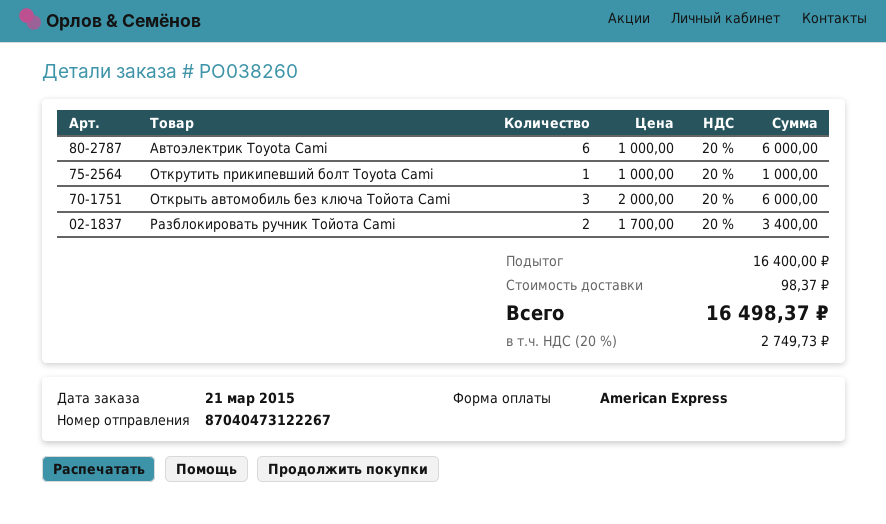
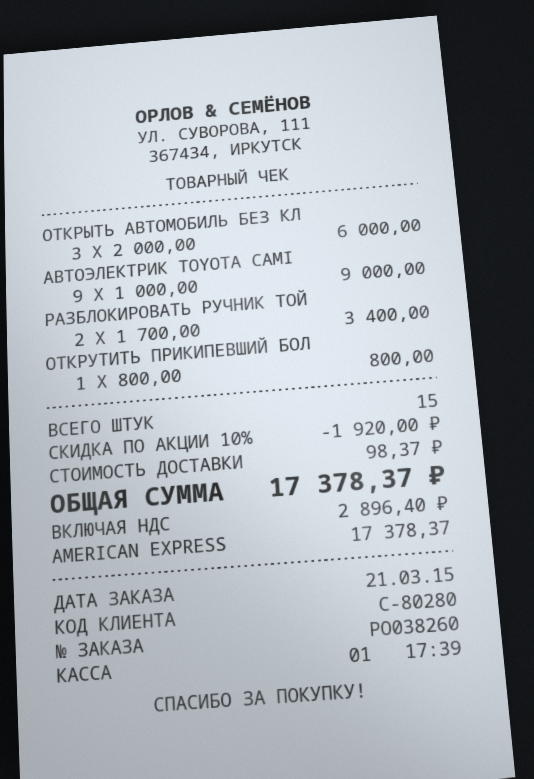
Автоэлектрик Toyota Cami: 6 x 1000.00 = 6000.00 -> 9 x 1000.00 = 9000.00
Открутить прикипевший болт Toyota Cami: 1 x 1000.00 = 1000.00 -> 1 x 800.00 = 800.00
discount: none -> 10% = 1920.00
tax: 2749.73 -> 2896.40
total: 16498.37 -> 17378.37

